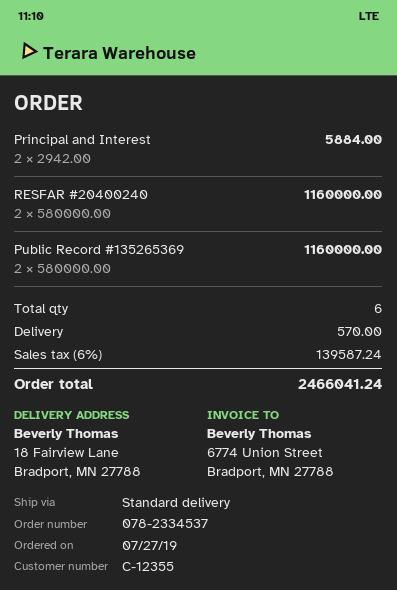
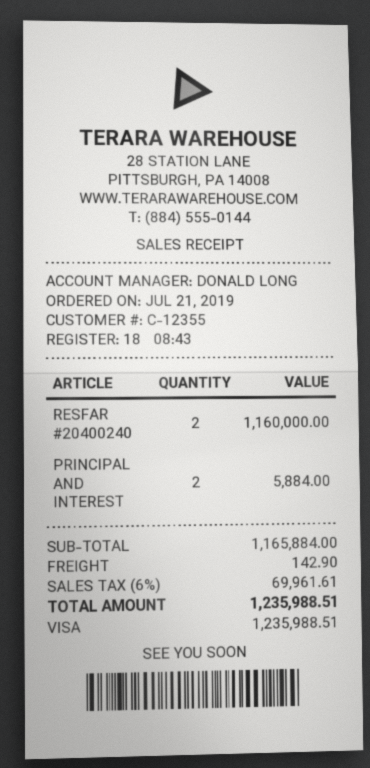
order date: 2019-07-27 -> 2019-07-21
Public Record #135265369: 2 for 1160000.00 -> none
shipping: 570.00 -> 142.90
tax: 6% = 139587.24 -> 6% = 69961.61
total: 2466041.24 -> 1235988.51

